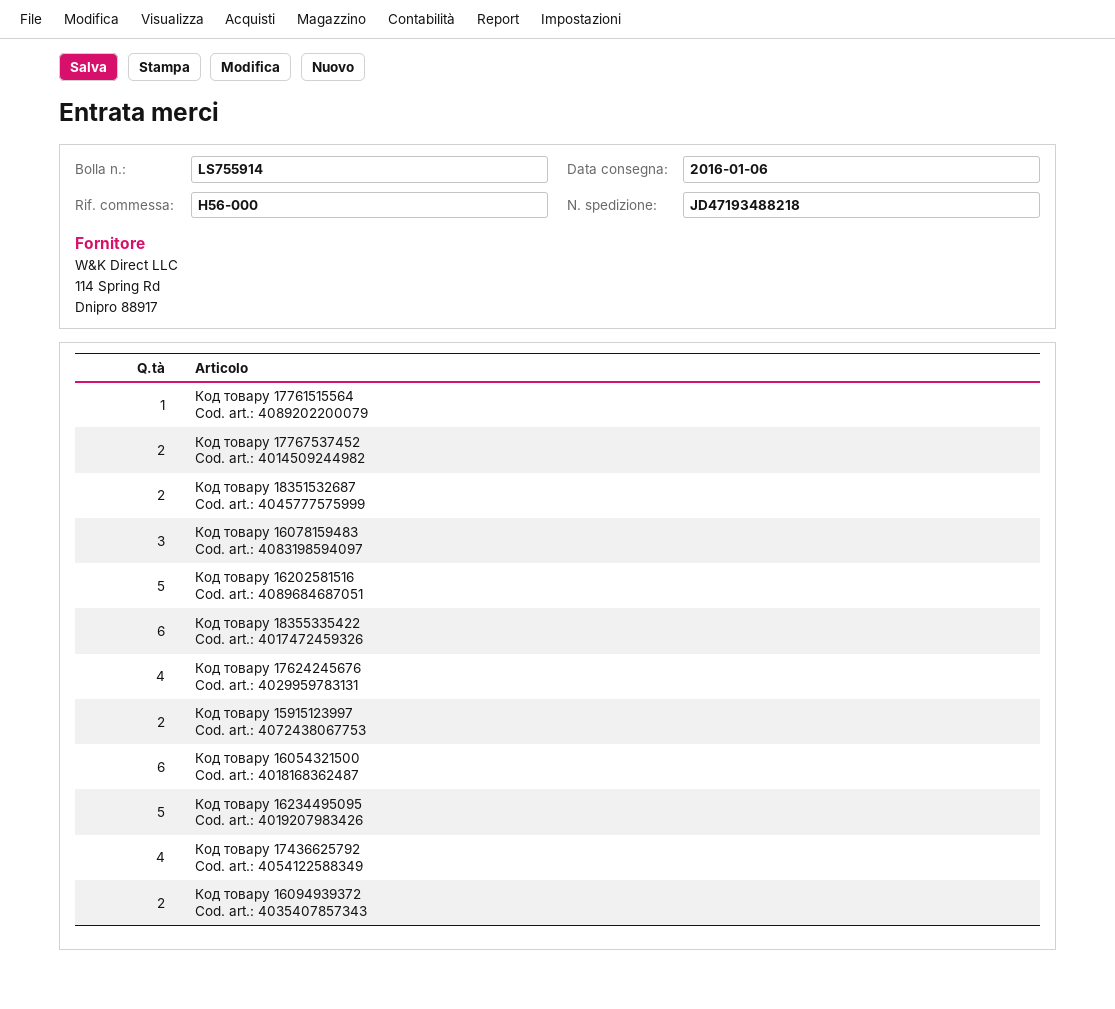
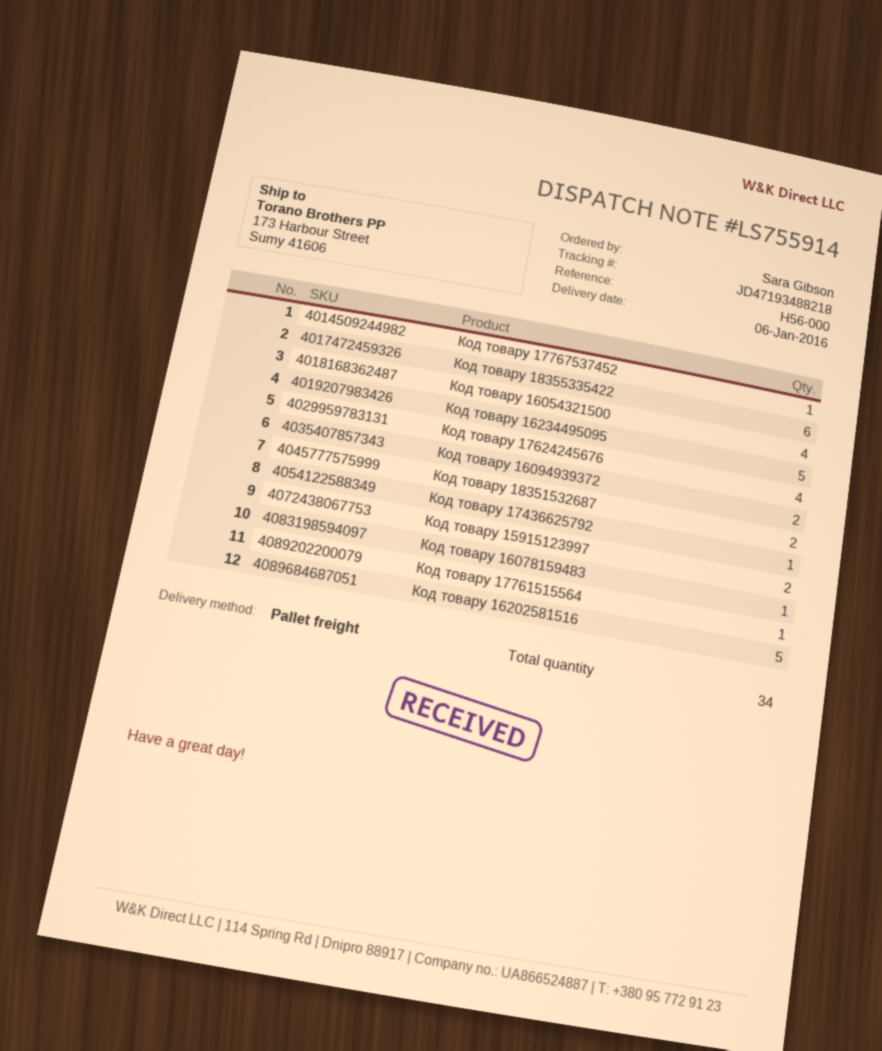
Код товару 17767537452: 2 -> 1
Код товару 16078159483: 3 -> 1
Код товару 16054321500: 6 -> 4
Код товару 17436625792: 4 -> 1

